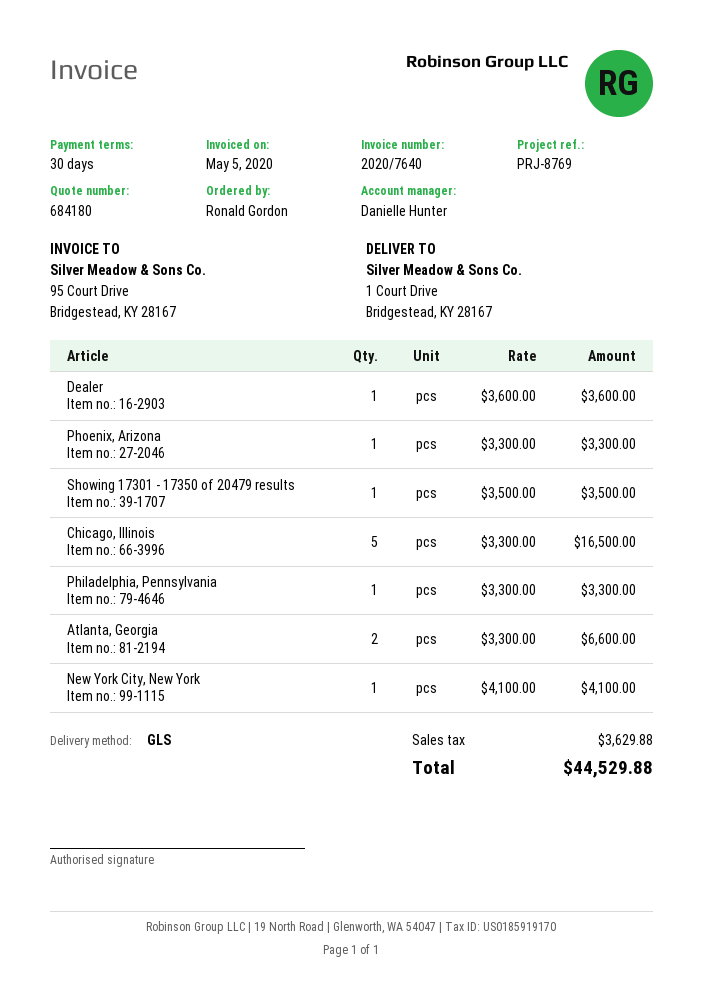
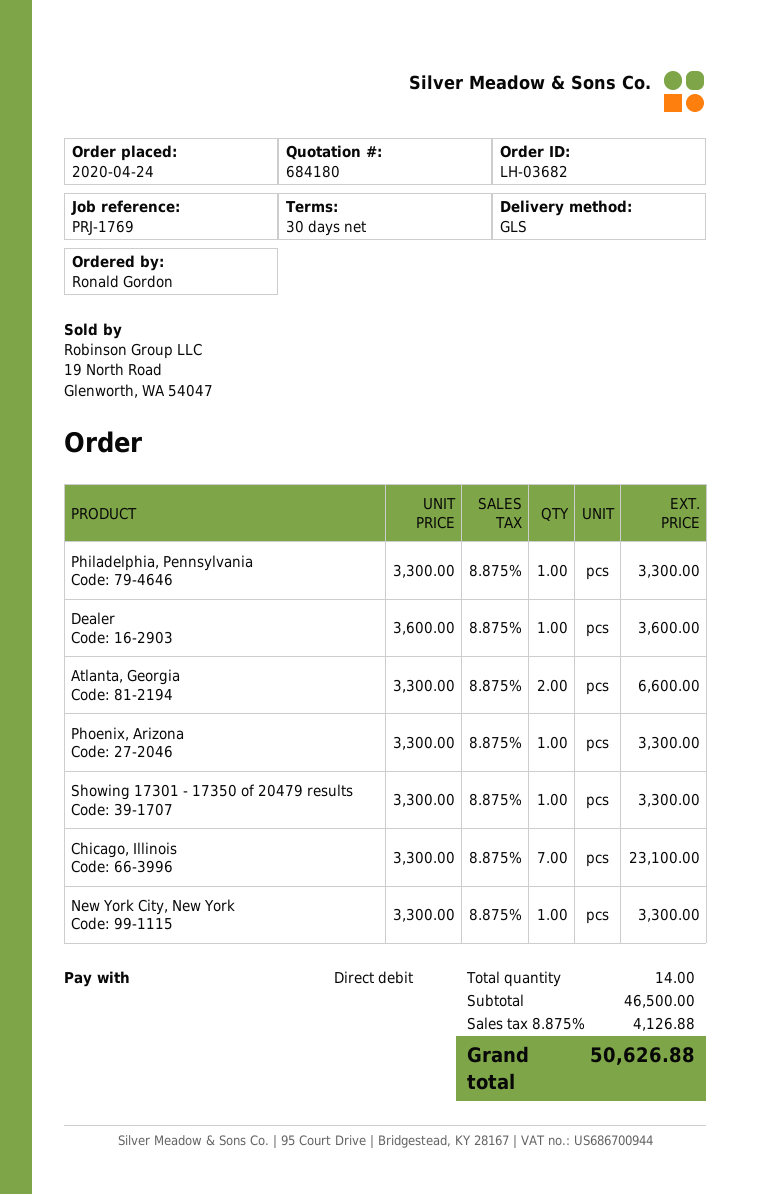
reference: PRJ-8769 -> PRJ-1769
Showing 17301 - 17350 of 20479 results: 1 x 3500.00 = 3500.00 -> 1 x 3300.00 = 3300.00
Chicago, Illinois: 5 x 3300.00 = 16500.00 -> 7 x 3300.00 = 23100.00
New York City, New York: 1 x 4100.00 = 4100.00 -> 1 x 3300.00 = 3300.00
tax: 3629.88 -> 4126.88
total: 44529.88 -> 50626.88

